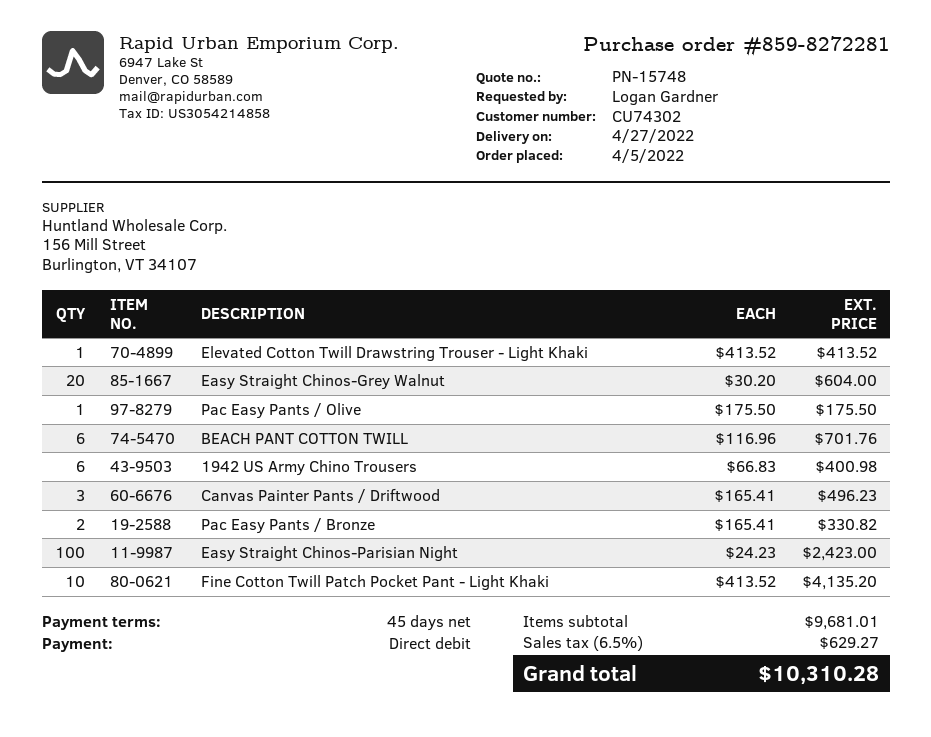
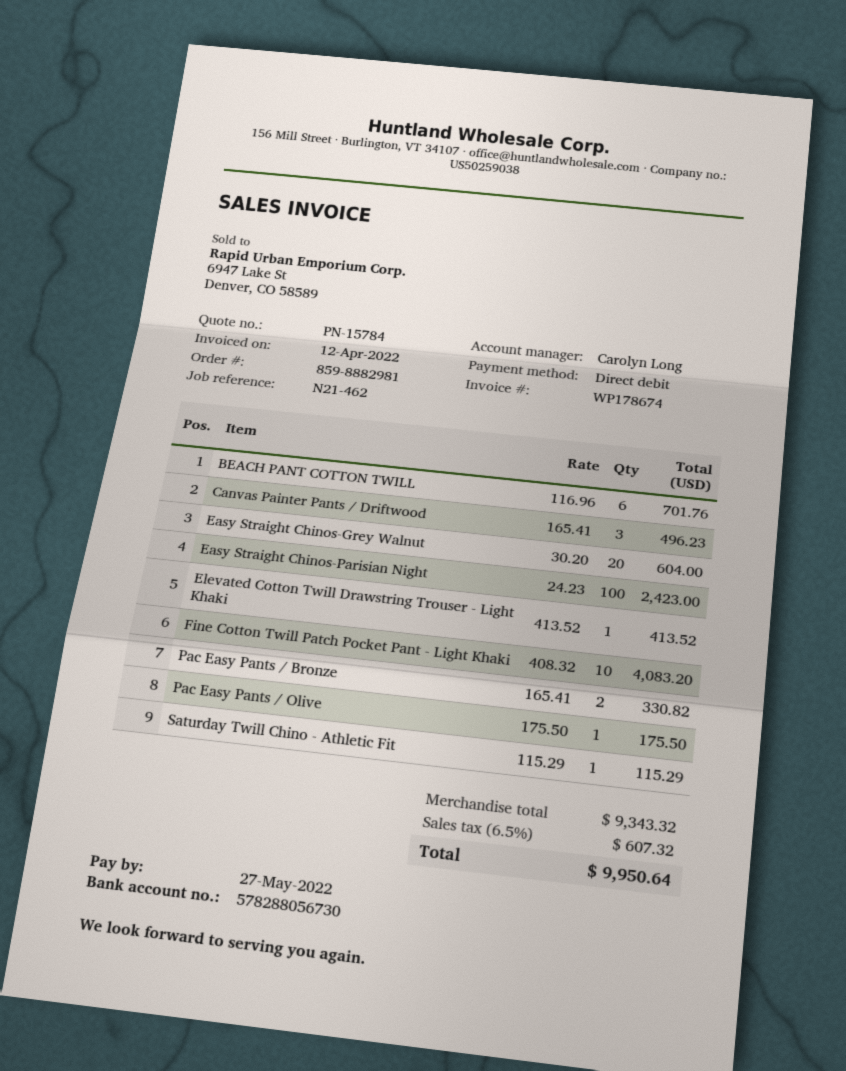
quote number: PN-15748 -> PN-15784
order number: 859-8272281 -> 859-8882981
1942 US Army Chino Trousers: 6 x 66.83 = 400.98 -> none
Fine Cotton Twill Patch Pocket Pant - Light Khaki: 10 x 413.52 = 4135.20 -> 10 x 408.32 = 4083.20
Saturday Twill Chino - Athletic Fit: none -> 1 x 115.29 = 115.29
subtotal: 9681.01 -> 9343.32
tax: 6.5% = 629.27 -> 6.5% = 607.32
total: 10310.28 -> 9950.64

